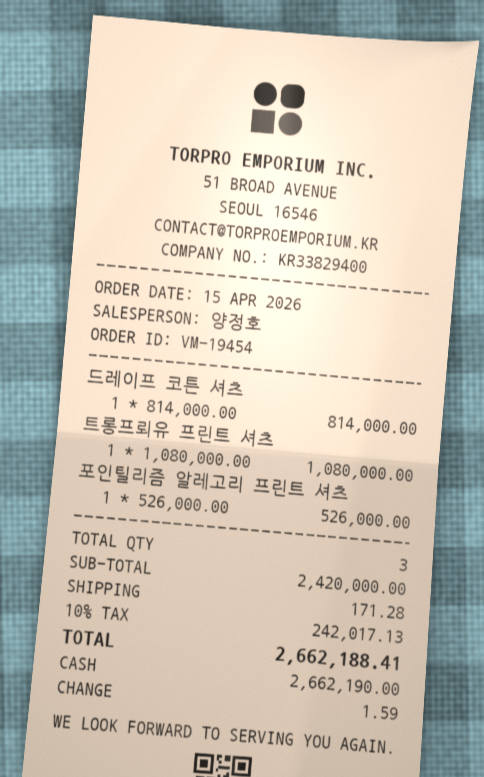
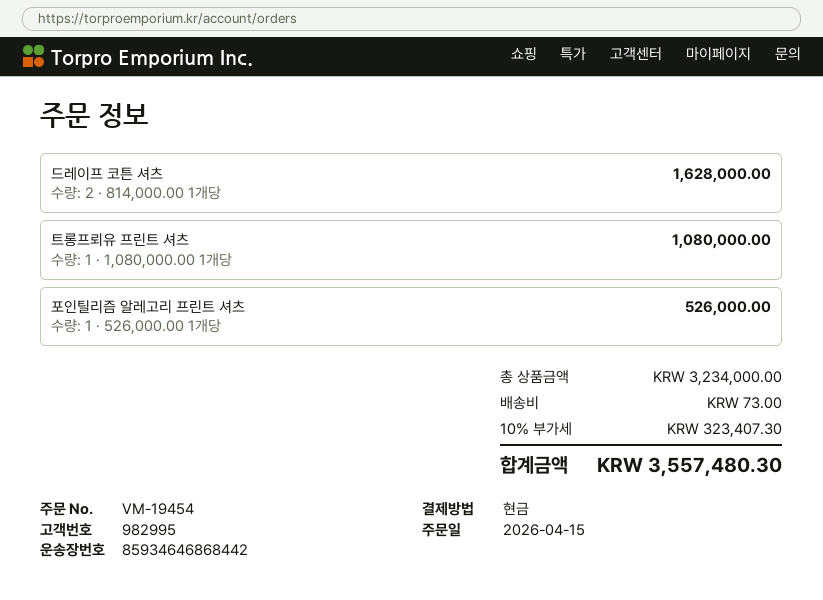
드레이프 코튼 셔츠: 1 x 814000.00 = 814000.00 -> 2 x 814000.00 = 1628000.00
subtotal: 2420000.00 -> 3234000.00
shipping: 171.28 -> 73.00
tax: 10% = 242017.13 -> 10% = 323407.30
total: 2662188.41 -> 3557480.30

